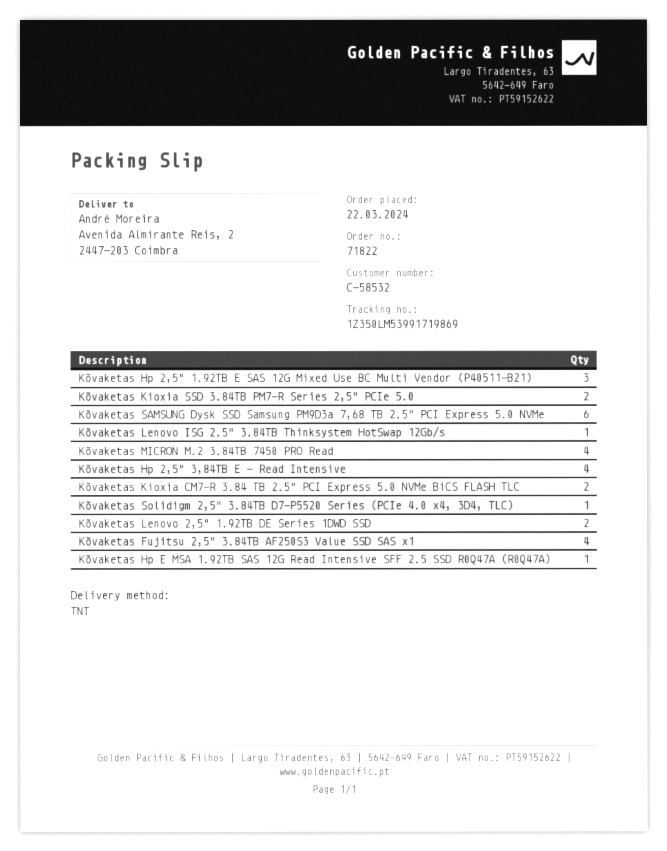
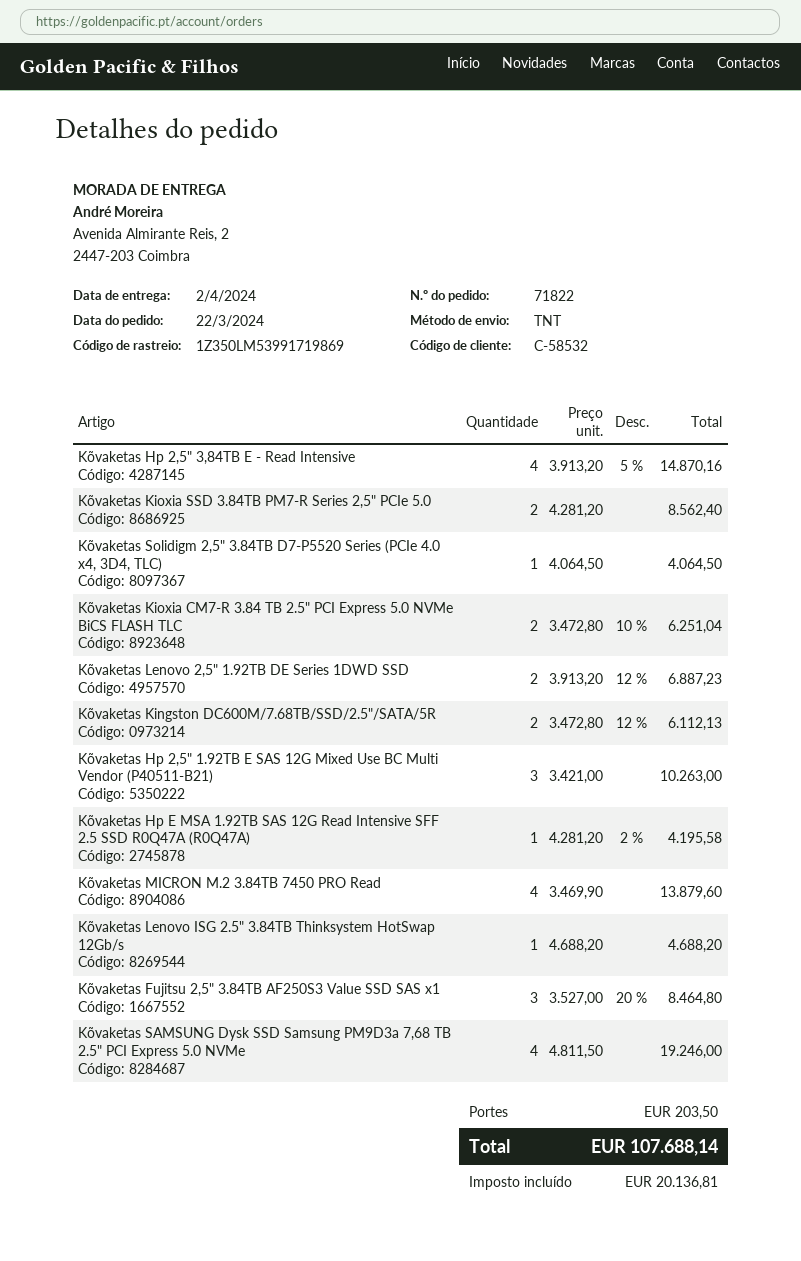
Kõvaketas SAMSUNG Dysk SSD Samsung PM9D3a 7,68 TB 2.5" PCI Express 5.0 NVMe: 6 -> 4
Kõvaketas Fujitsu 2,5" 3.84TB AF250S3 Value SSD SAS x1: 4 -> 3
Kõvaketas Kingston DC600M/7.68TB/SSD/2.5"/SATA/5R: none -> 2

